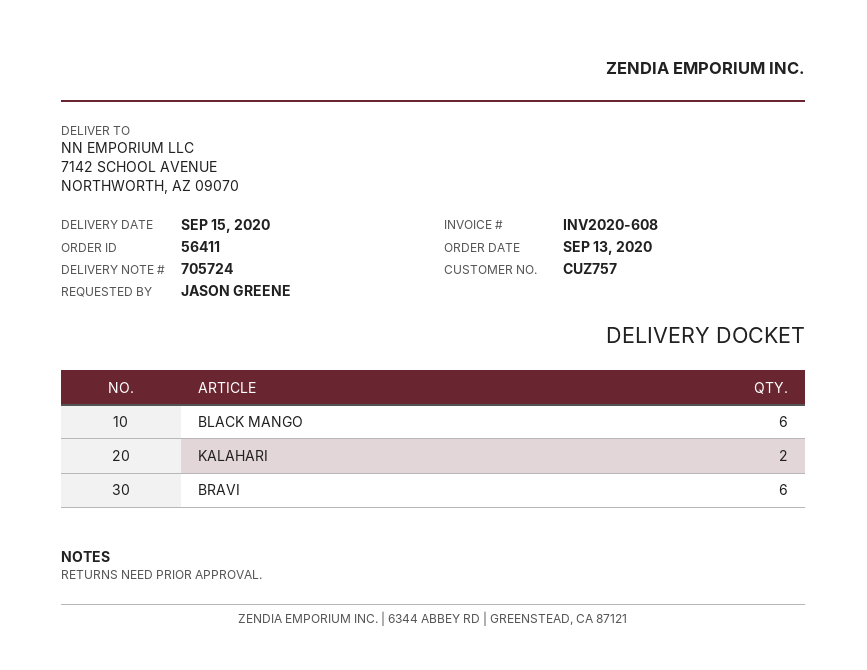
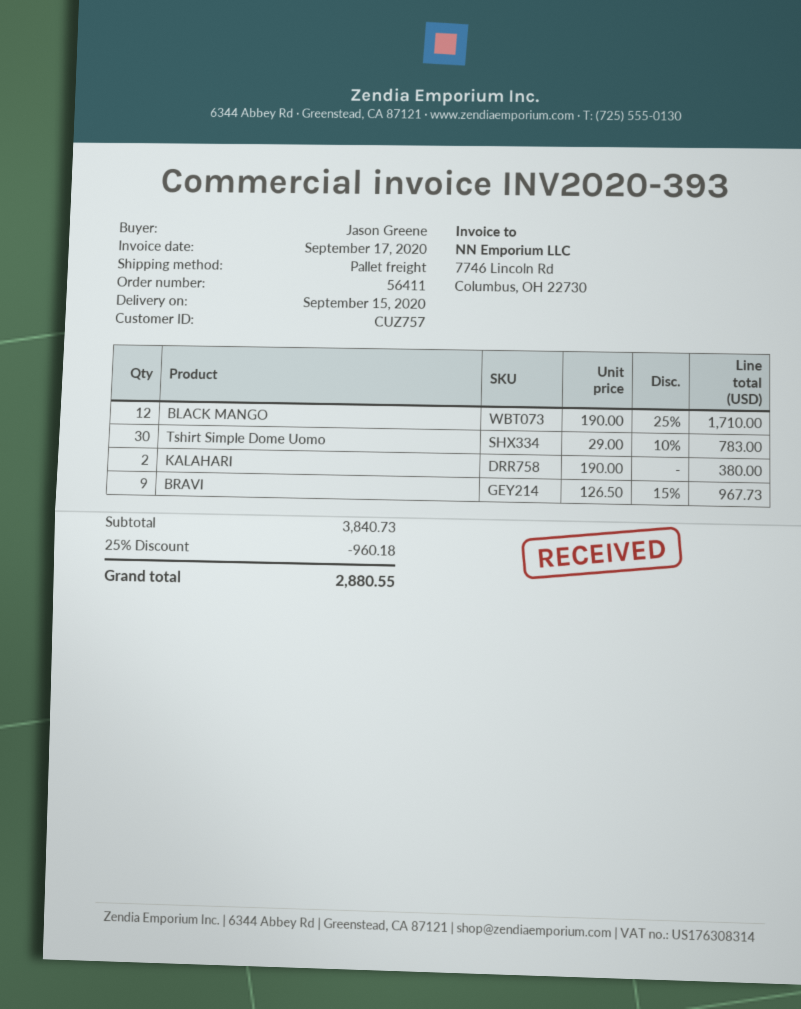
invoice number: INV2020-608 -> INV2020-393
BLACK MANGO: 6 -> 12
BRAVI: 6 -> 9
Tshirt Simple Dome Uomo: none -> 30

